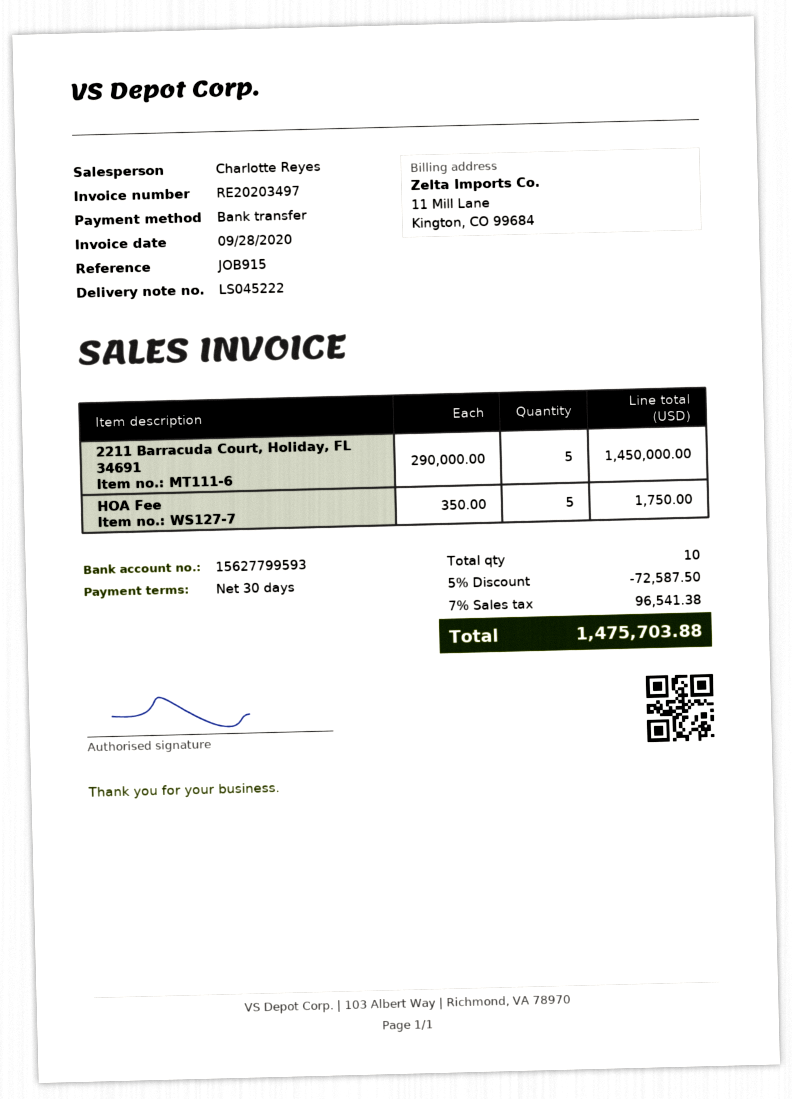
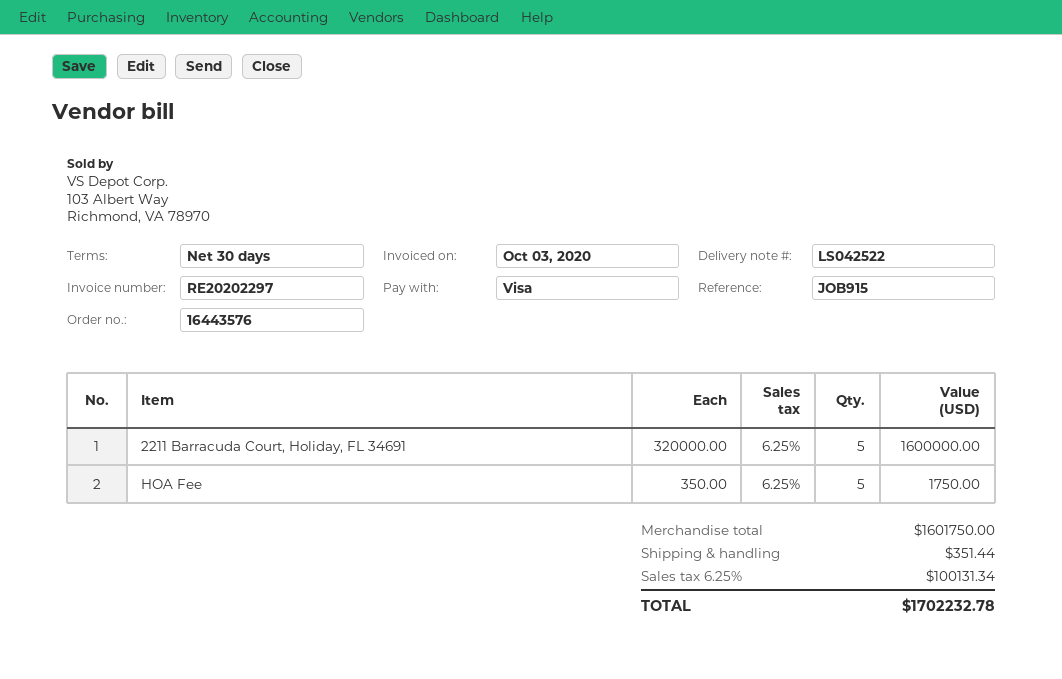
delivery note number: LS045222 -> LS042522
invoice number: RE20203497 -> RE20202297
invoice date: 2020-09-28 -> 2020-10-03
payment method: bank transfer -> Visa
2211 Barracuda Court, Holiday, FL 34691: 5 x 290000.00 = 1450000.00 -> 5 x 320000.00 = 1600000.00
discount: 5% = 72587.50 -> none
shipping: none -> 351.44
tax: 7% = 96541.38 -> 6.25% = 100131.34
total: 1475703.88 -> 1702232.78

